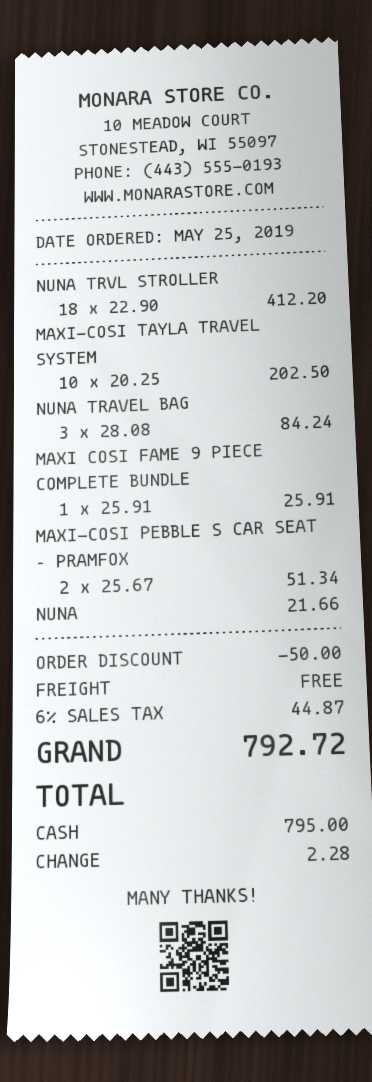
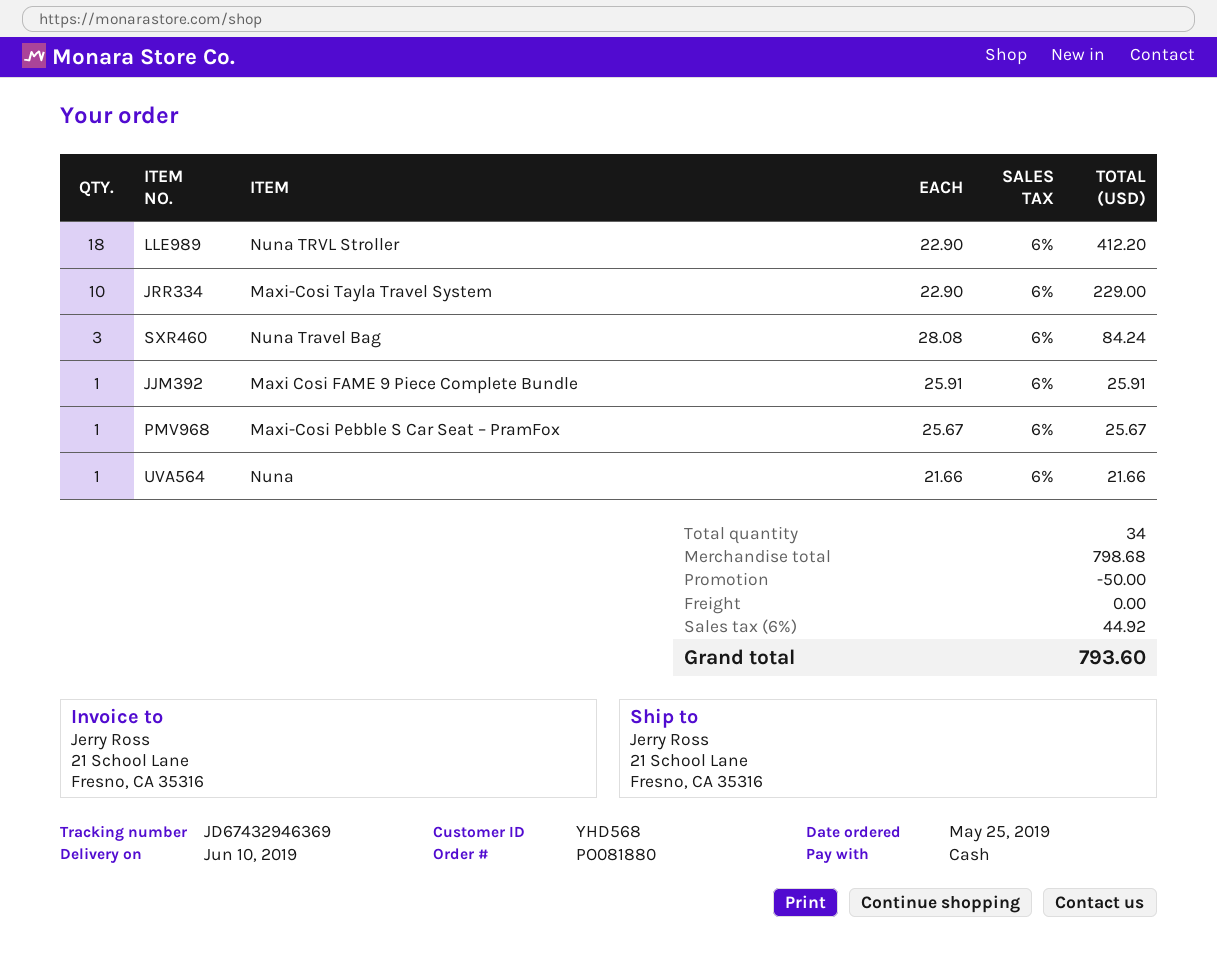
MAXI-COSI TAYLA TRAVEL SYSTEM: 10 x 20.25 = 202.50 -> 10 x 22.90 = 229.00
MAXI-COSI PEBBLE S CAR SEAT – PRAMFOX: 2 x 25.67 = 51.34 -> 1 x 25.67 = 25.67
tax: 6% = 44.87 -> 6% = 44.92
total: 792.72 -> 793.60

